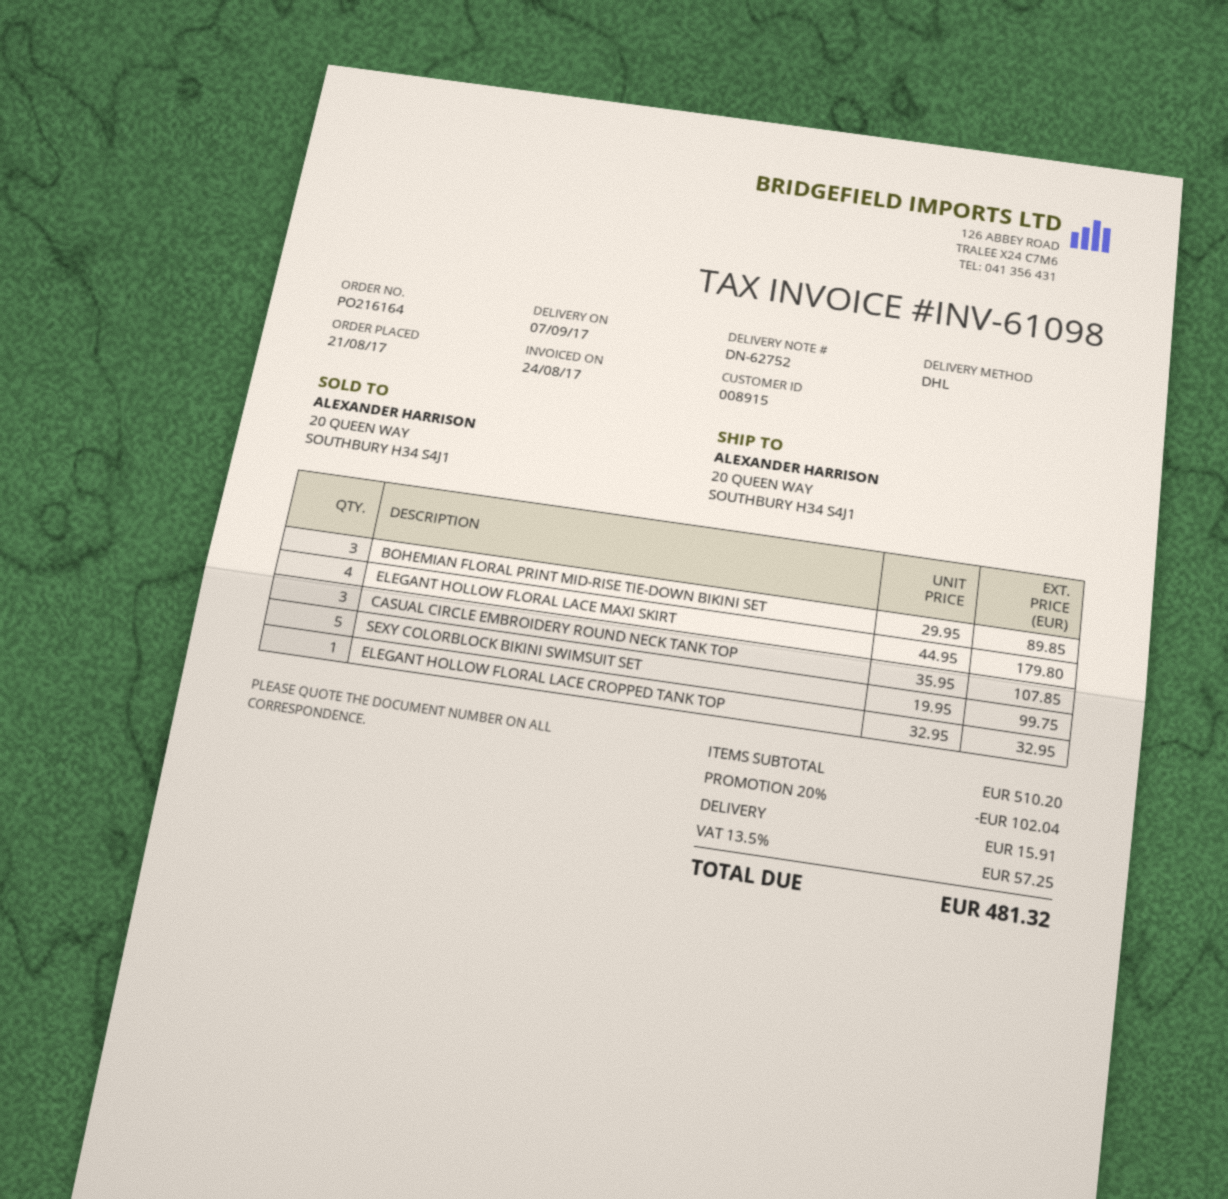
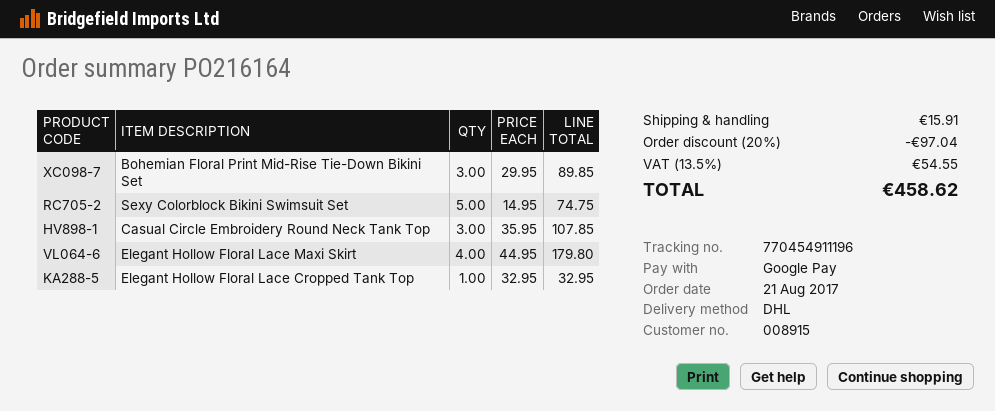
SEXY COLORBLOCK BIKINI SWIMSUIT SET: 5 x 19.95 = 99.75 -> 5 x 14.95 = 74.75
discount: 20% = 102.04 -> 20% = 97.04
tax: 13.5% = 57.25 -> 13.5% = 54.55
total: 481.32 -> 458.62

